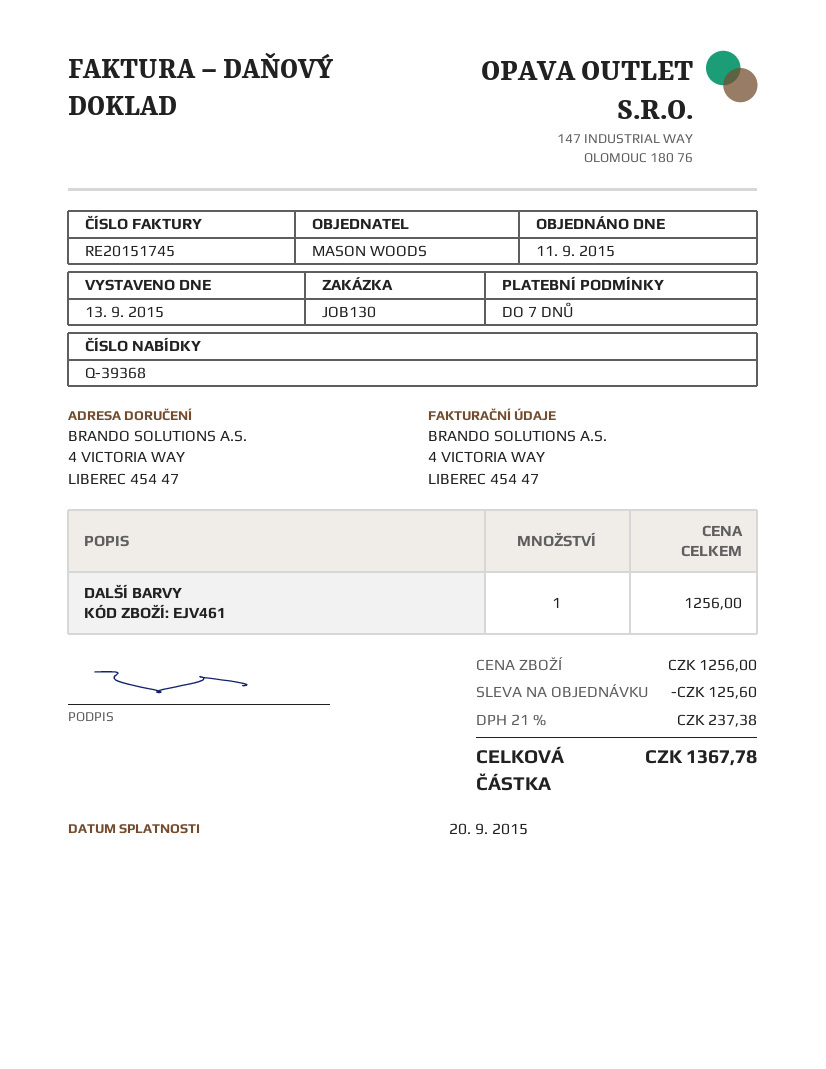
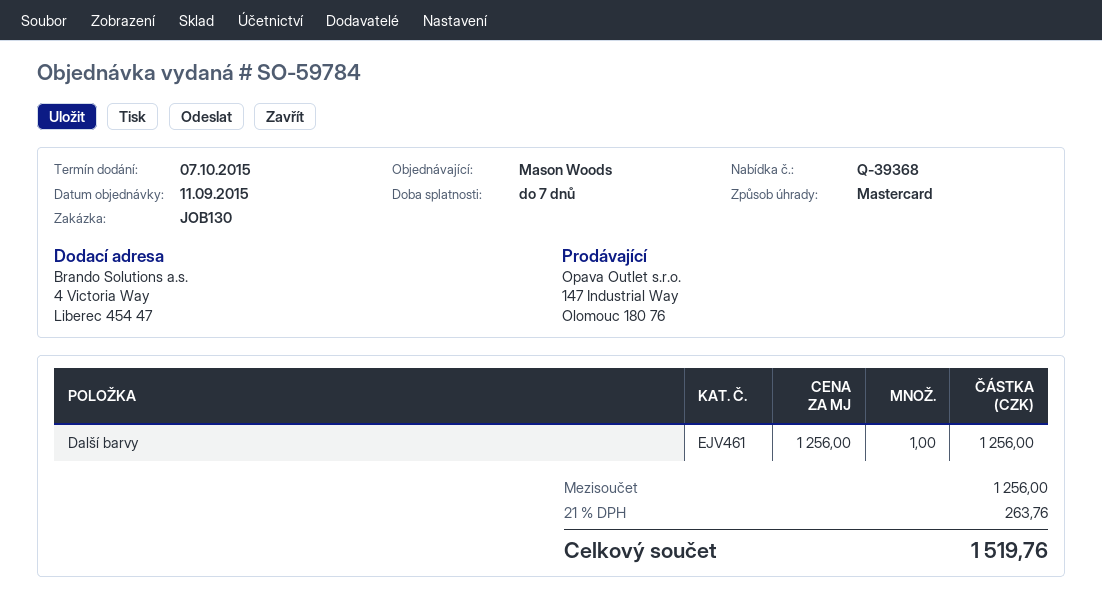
discount: 125.60 -> none
tax: 21% = 237.38 -> 21% = 263.76
total: 1367.78 -> 1519.76

